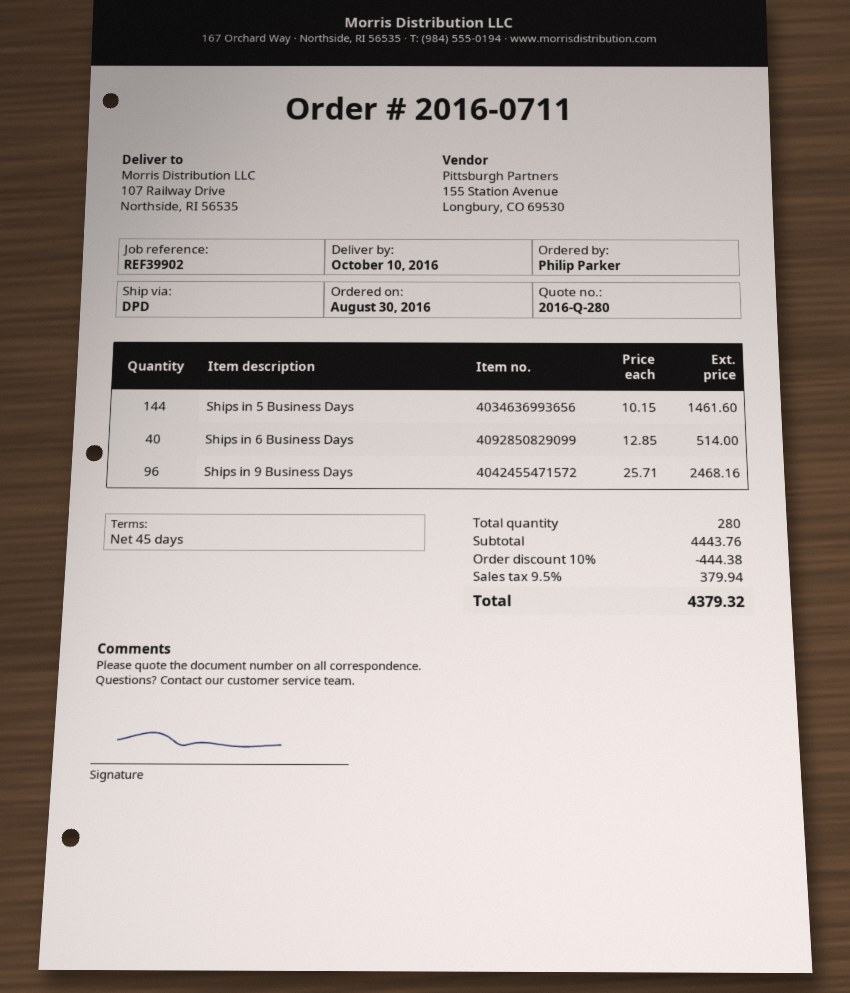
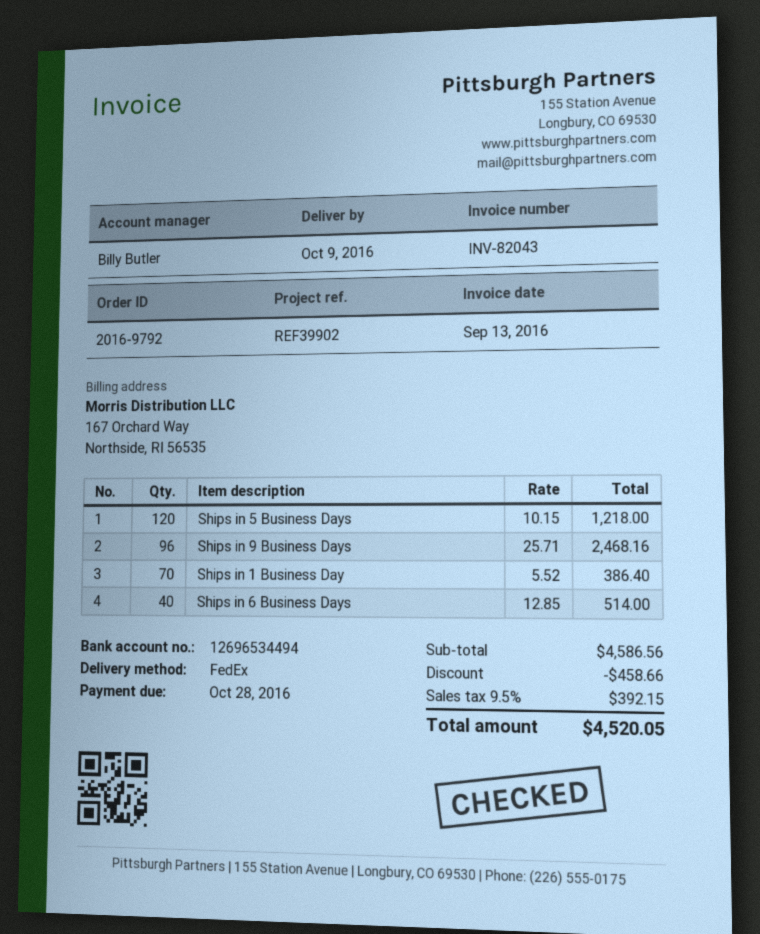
order number: 2016-0711 -> 2016-9792
delivery date: 2016-10-10 -> 2016-10-09
shipping method: DPD -> FedEx
Ships in 5 Business Days: 144 x 10.15 = 1461.60 -> 120 x 10.15 = 1218.00
Ships in 1 Business Day: none -> 70 x 5.52 = 386.40
subtotal: 4443.76 -> 4586.56
discount: 444.38 -> 458.66
tax: 9.5% = 379.94 -> 9.5% = 392.15
total: 4379.32 -> 4520.05

